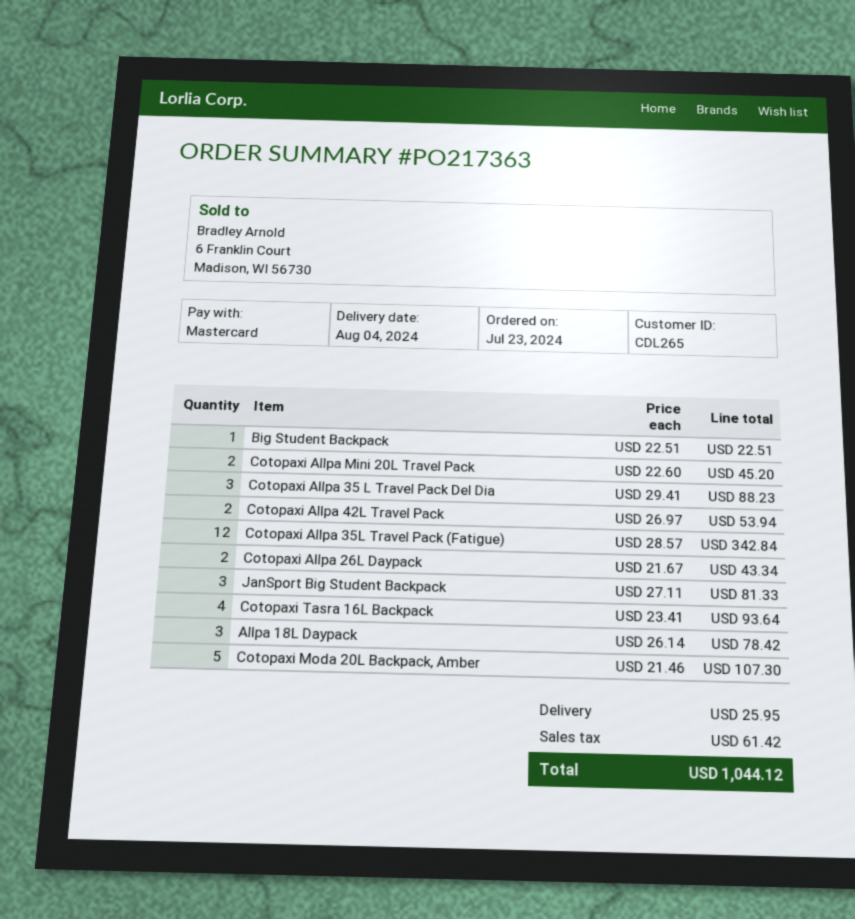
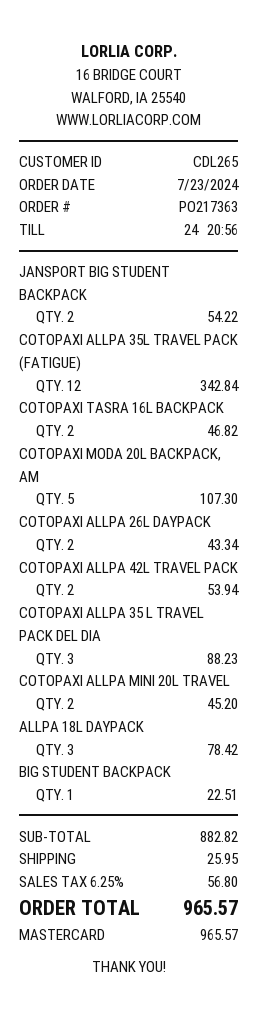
JanSport Big Student Backpack: 3 for 81.33 -> 2 for 54.22
Cotopaxi Tasra 16L Backpack: 4 for 93.64 -> 2 for 46.82
tax: 61.42 -> 56.80
total: 1044.12 -> 965.57

